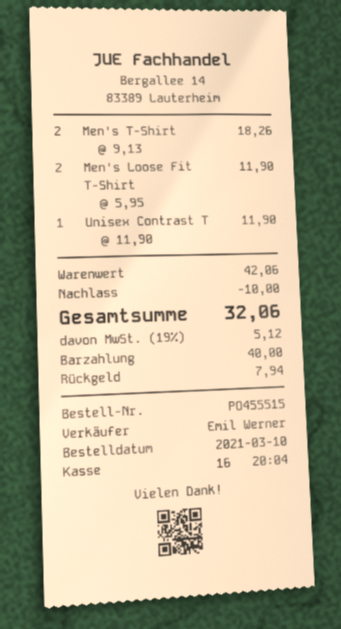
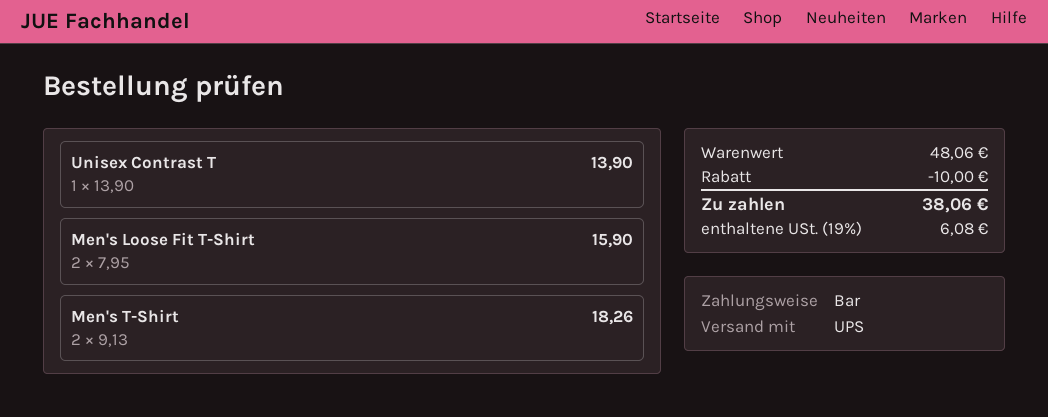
Men's Loose Fit T-Shirt: 2 x 5.95 = 11.90 -> 2 x 7.95 = 15.90
Unisex Contrast T: 1 x 11.90 = 11.90 -> 1 x 13.90 = 13.90
subtotal: 42.06 -> 48.06
tax: 19% = 5.12 -> 19% = 6.08
total: 32.06 -> 38.06

